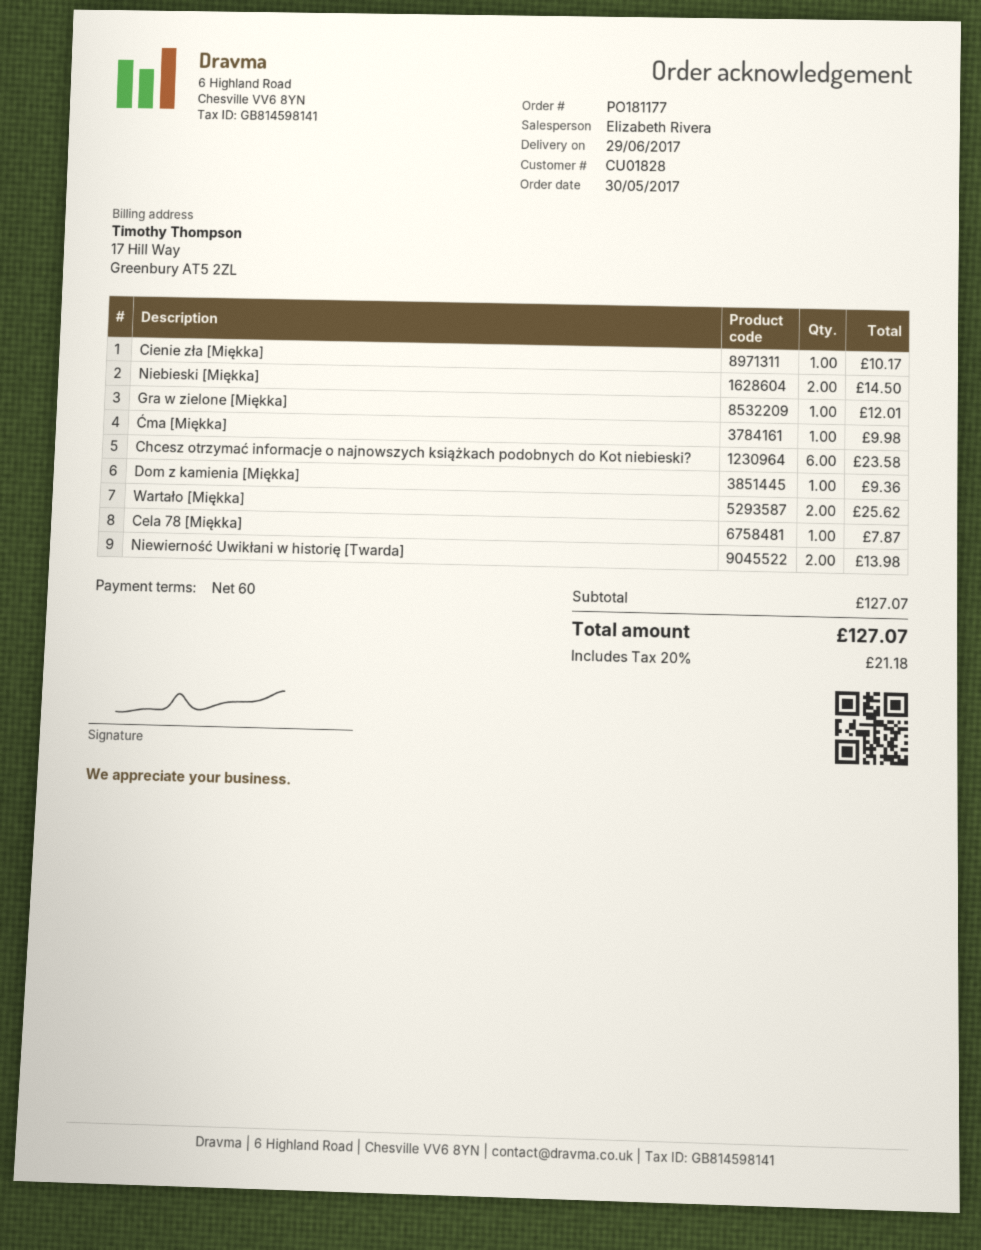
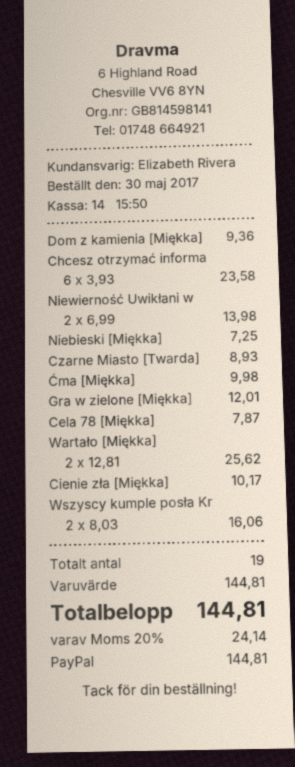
Niebieski [Miękka]: 2 for 14.50 -> 1 for 7.25
Czarne Miasto [Twarda]: none -> 1 for 8.93
Wszyscy kumple posła Kr: none -> 2 for 16.06
subtotal: 127.07 -> 144.81
tax: 20% = 21.18 -> 20% = 24.14
total: 127.07 -> 144.81

